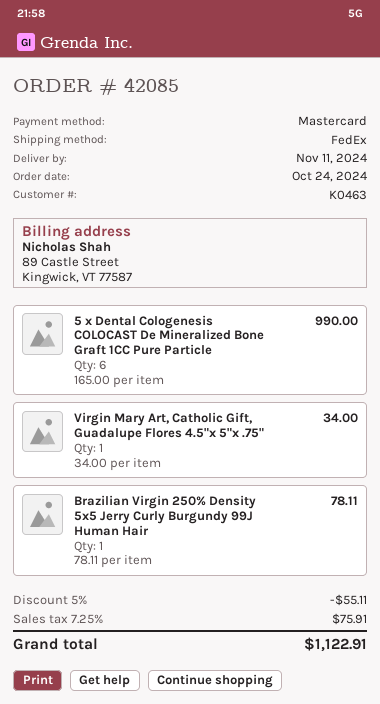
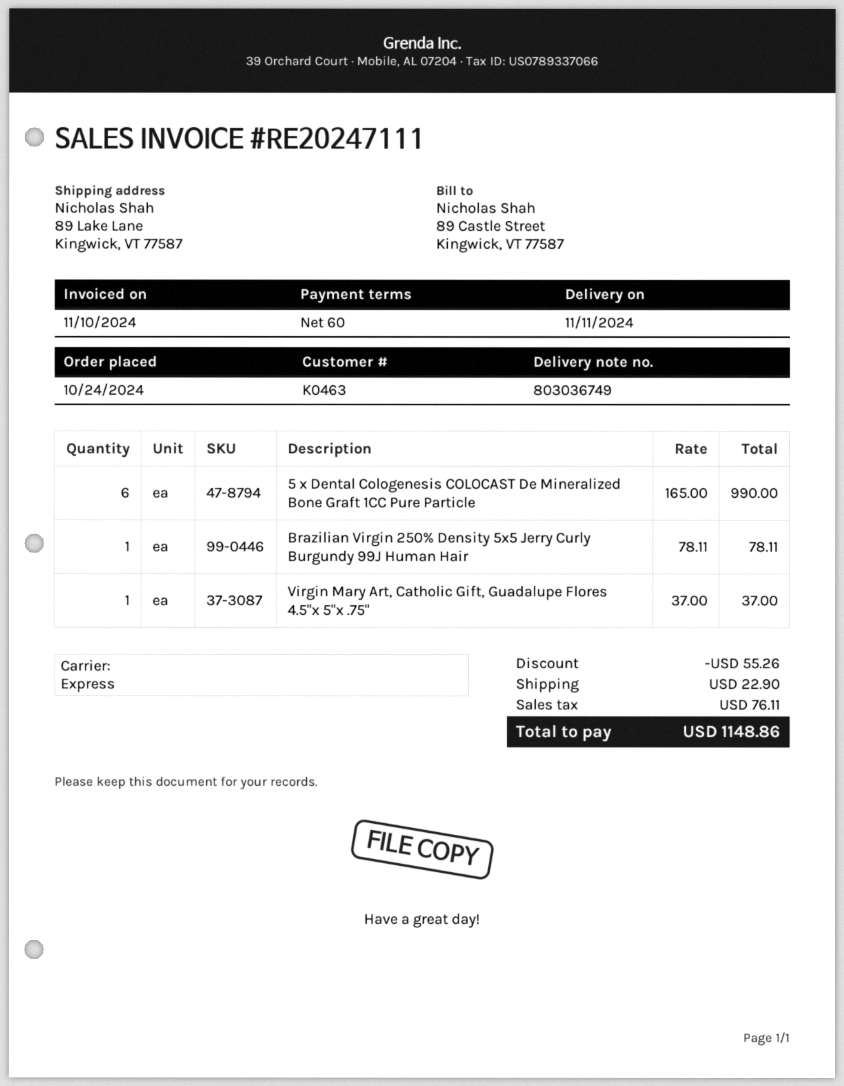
shipping method: FedEx -> express
Virgin Mary Art, Catholic Gift, Guadalupe Flores 4.5"x 5"x .75": 1 x 34.00 = 34.00 -> 1 x 37.00 = 37.00
discount: 55.11 -> 55.26
shipping: none -> 22.90
tax: 75.91 -> 76.11
total: 1122.91 -> 1148.86

